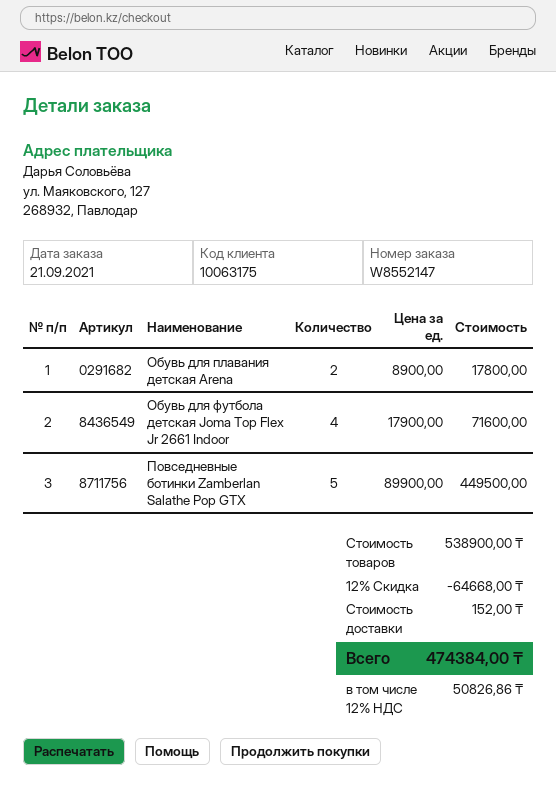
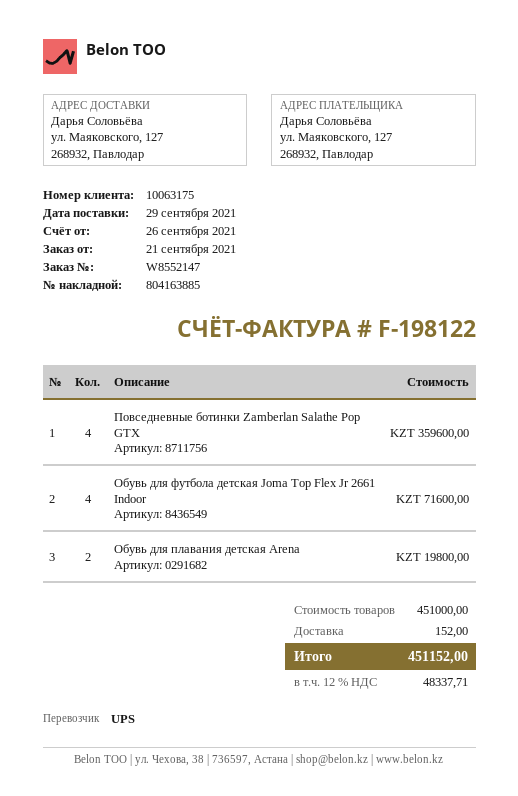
Обувь для плавания детская Arena: 2 for 17800.00 -> 2 for 19800.00
Повседневные ботинки Zamberlan Salathe Pop GTX: 5 for 449500.00 -> 4 for 359600.00
subtotal: 538900.00 -> 451000.00
discount: 12% = 64668.00 -> none
tax: 12% = 50826.86 -> 12% = 48337.71
total: 474384.00 -> 451152.00

